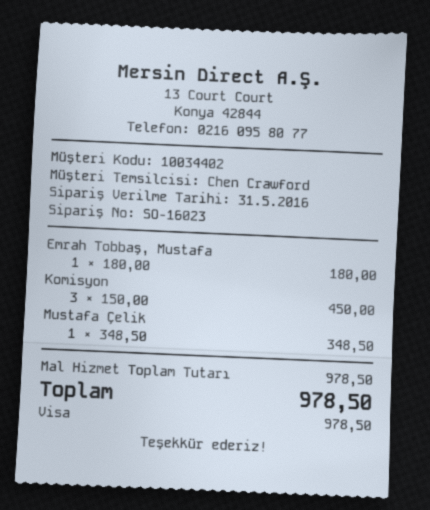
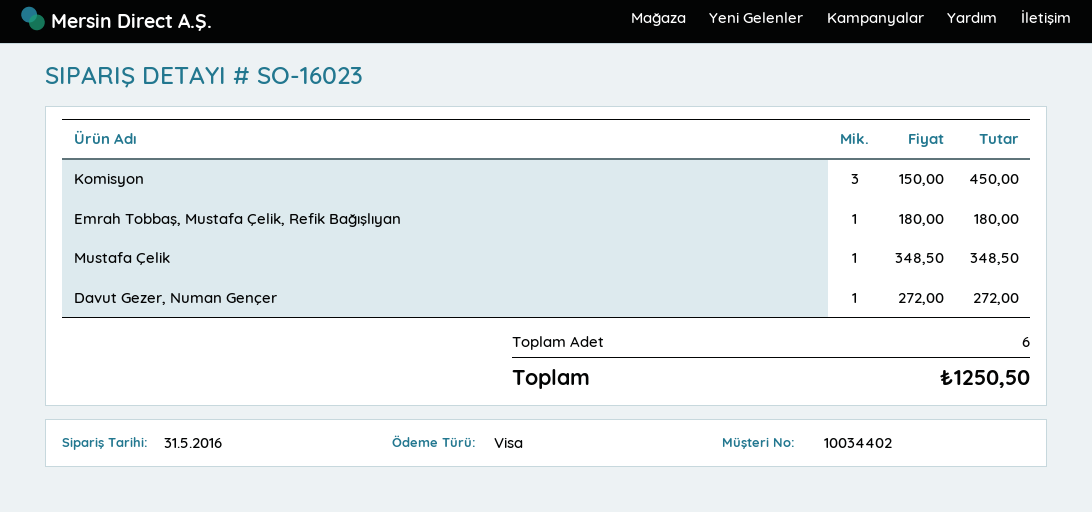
Davut Gezer, Numan Gençer: none -> 1 x 272.00 = 272.00
total: 978.50 -> 1250.50

